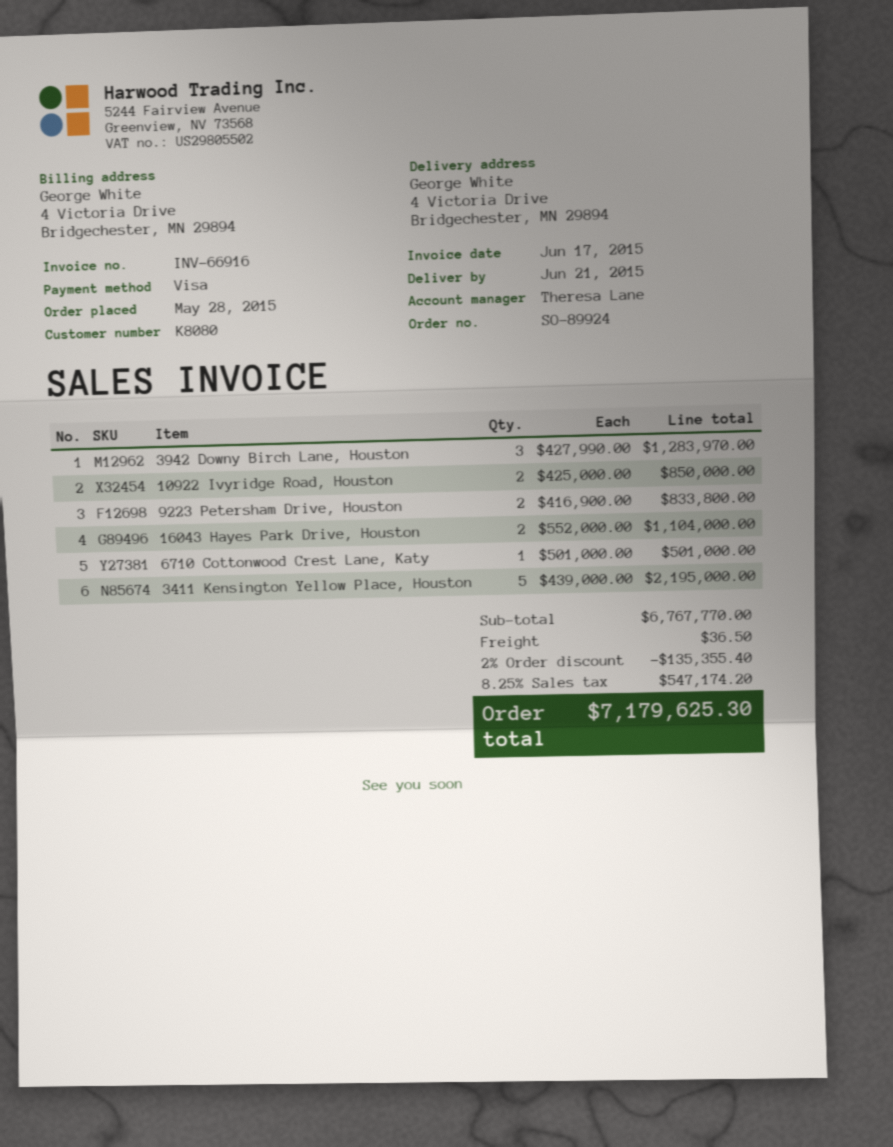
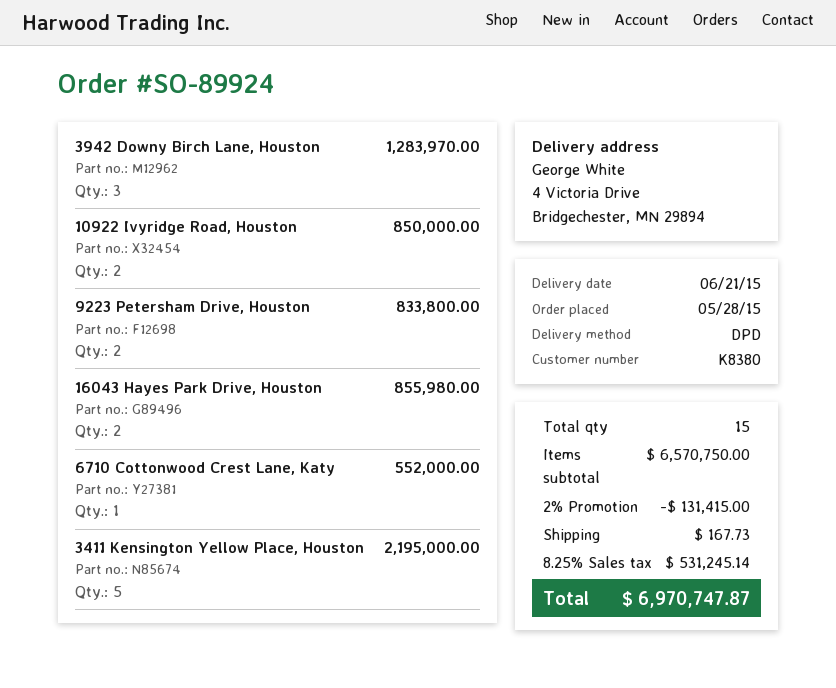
customer number: K8080 -> K8380
16043 Hayes Park Drive, Houston: 2 for 1104000.00 -> 2 for 855980.00
6710 Cottonwood Crest Lane, Katy: 1 for 501000.00 -> 1 for 552000.00
subtotal: 6767770.00 -> 6570750.00
discount: 2% = 135355.40 -> 2% = 131415.00
shipping: 36.50 -> 167.73
tax: 8.25% = 547174.20 -> 8.25% = 531245.14
total: 7179625.30 -> 6970747.87

